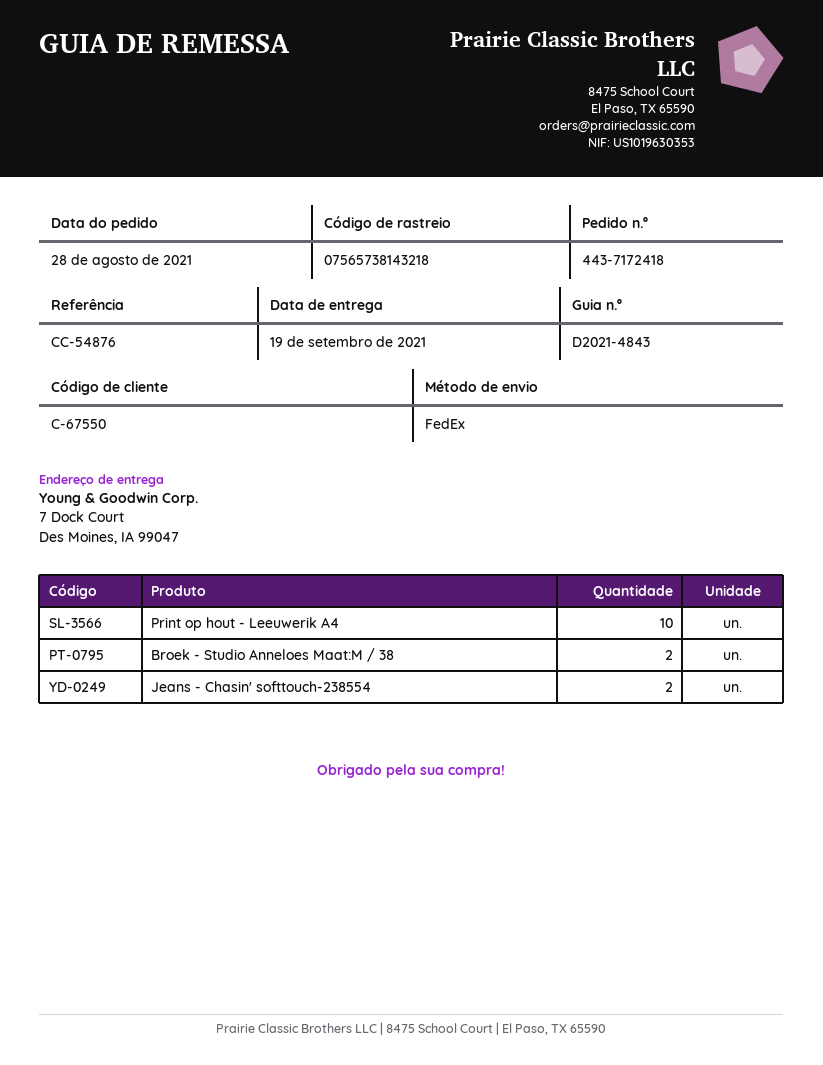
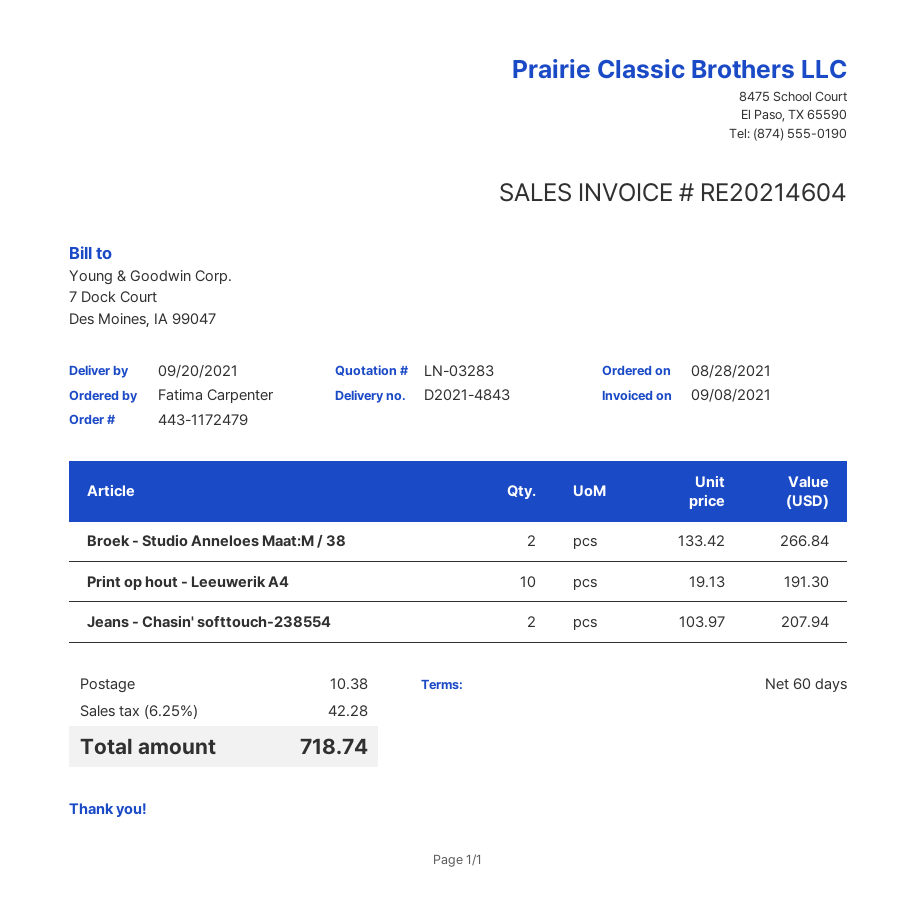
order number: 443-7172418 -> 443-1172479
delivery date: 2021-09-19 -> 2021-09-20

